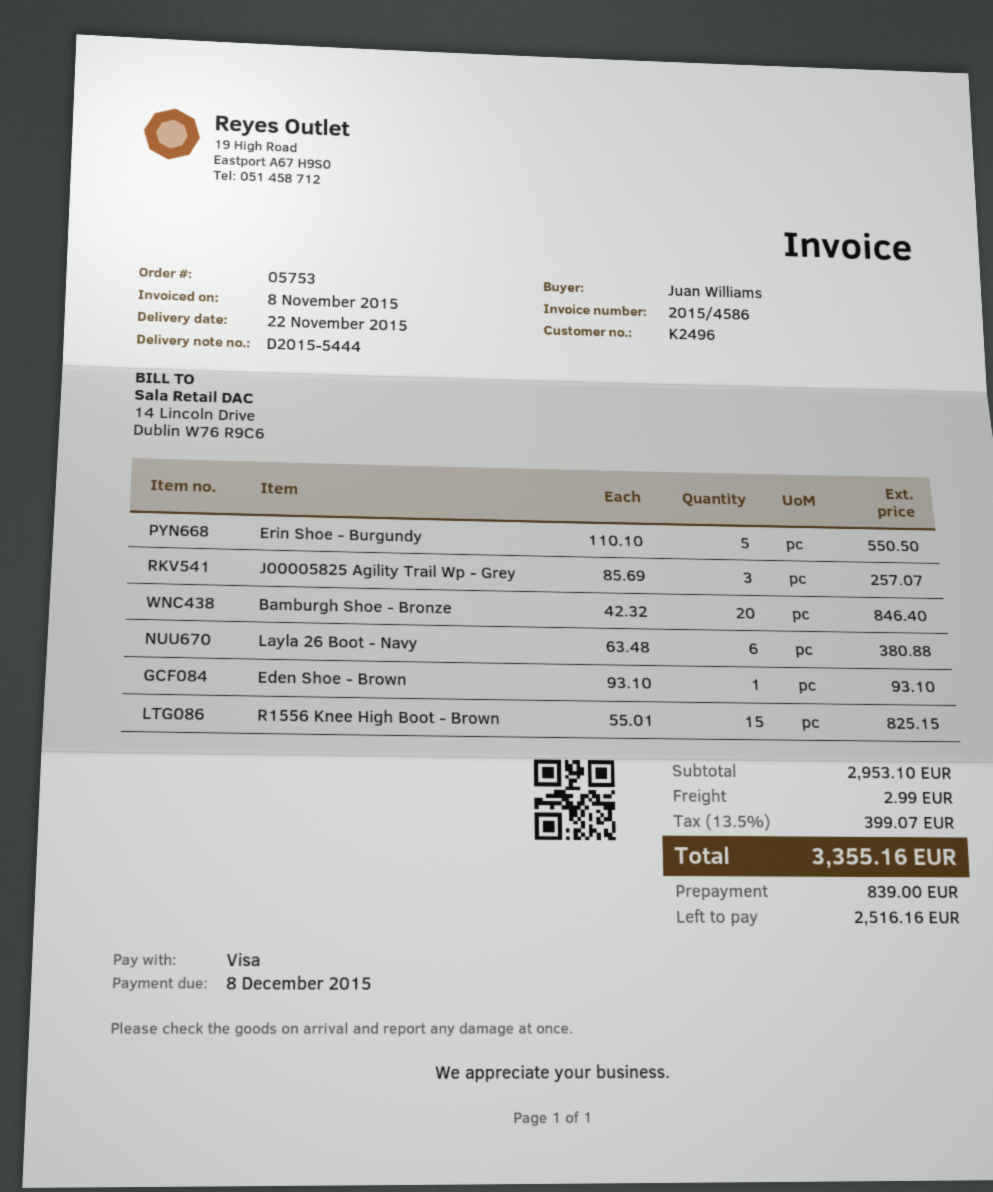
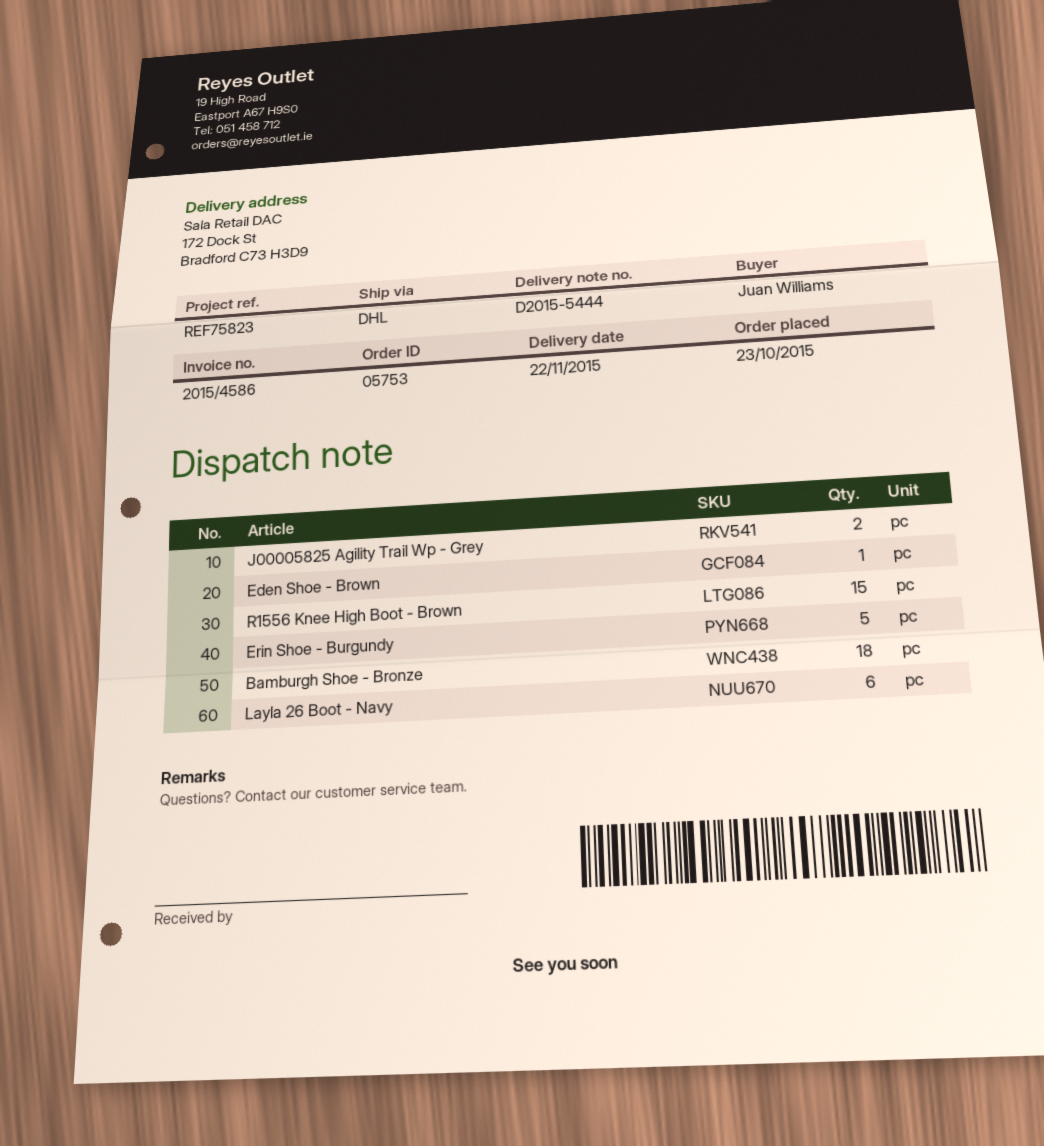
J00005825 Agility Trail Wp - Grey: 3 -> 2
Bamburgh Shoe - Bronze: 20 -> 18

